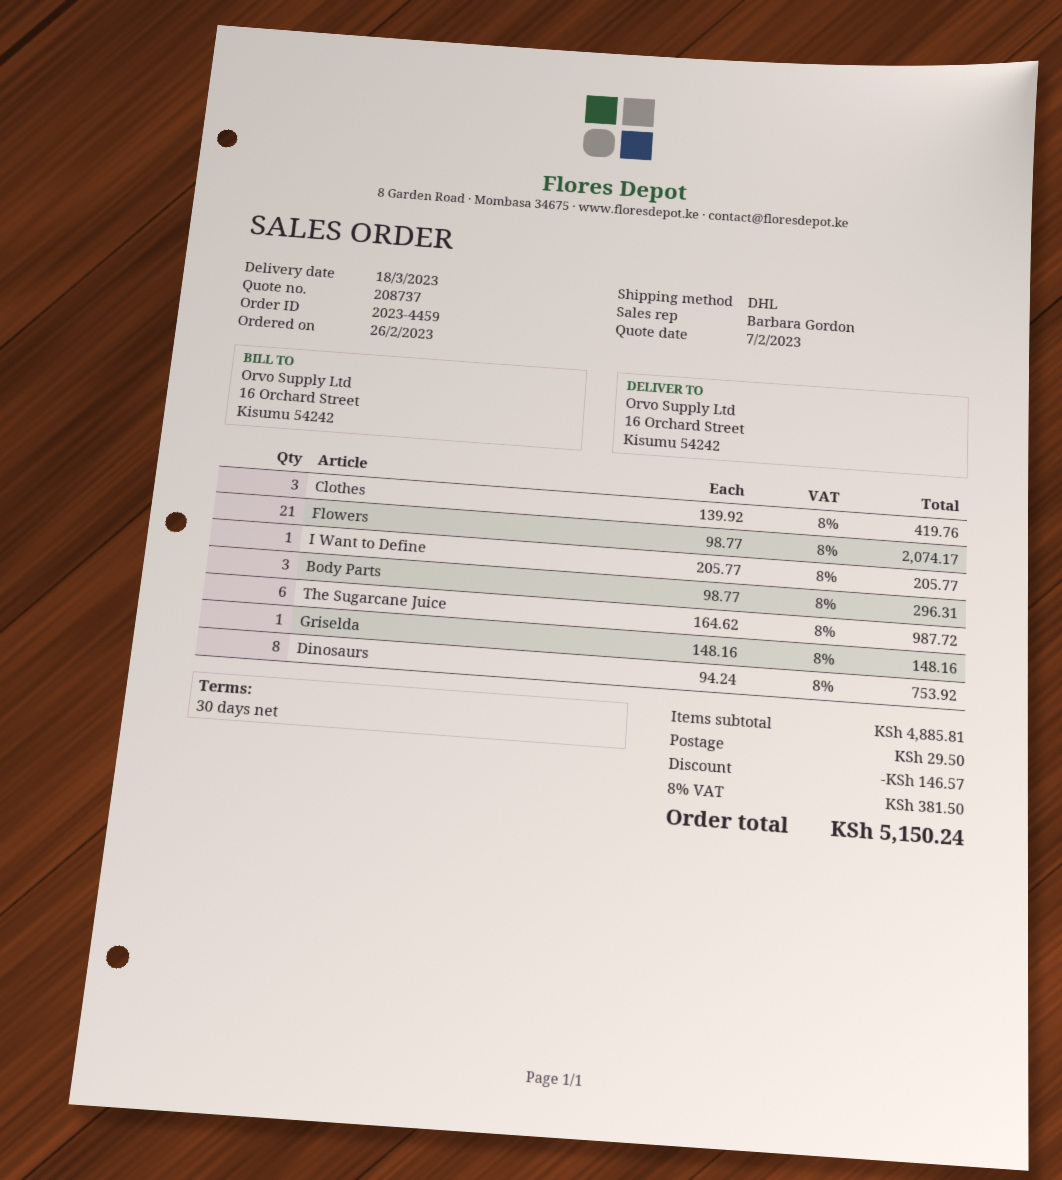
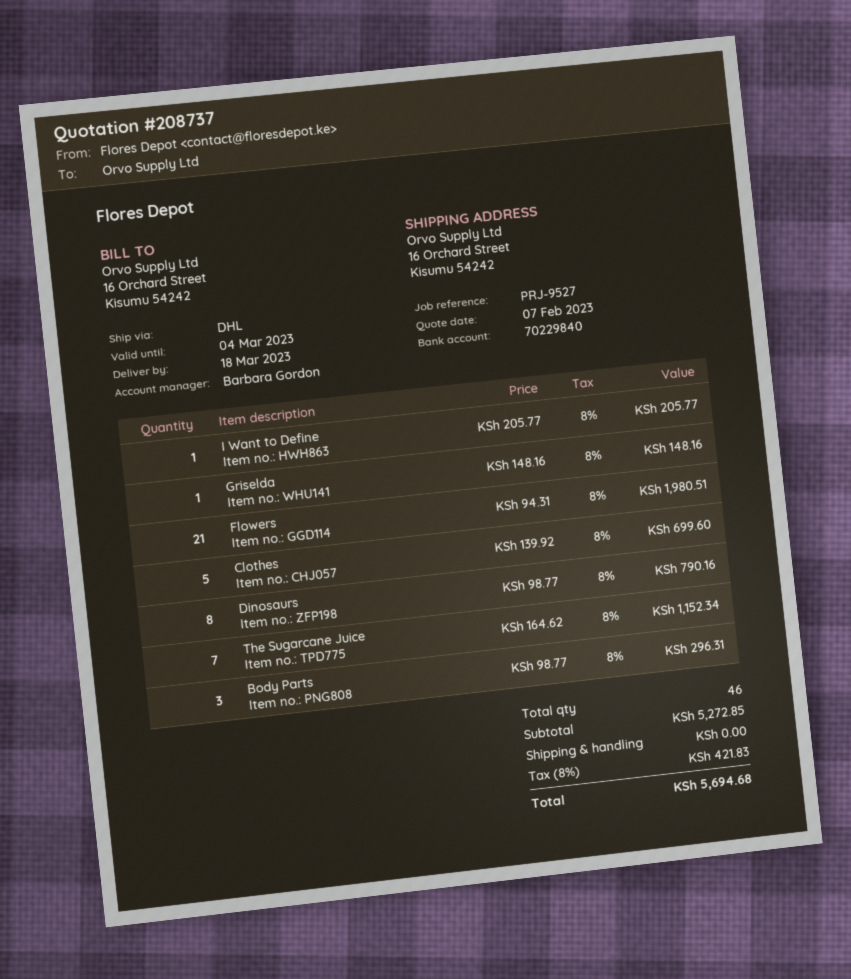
Clothes: 3 x 139.92 = 419.76 -> 5 x 139.92 = 699.60
Flowers: 21 x 98.77 = 2074.17 -> 21 x 94.31 = 1980.51
The Sugarcane Juice: 6 x 164.62 = 987.72 -> 7 x 164.62 = 1152.34
Dinosaurs: 8 x 94.24 = 753.92 -> 8 x 98.77 = 790.16
subtotal: 4885.81 -> 5272.85
discount: 146.57 -> none
shipping: 29.50 -> 0.00
tax: 8% = 381.50 -> 8% = 421.83
total: 5150.24 -> 5694.68

